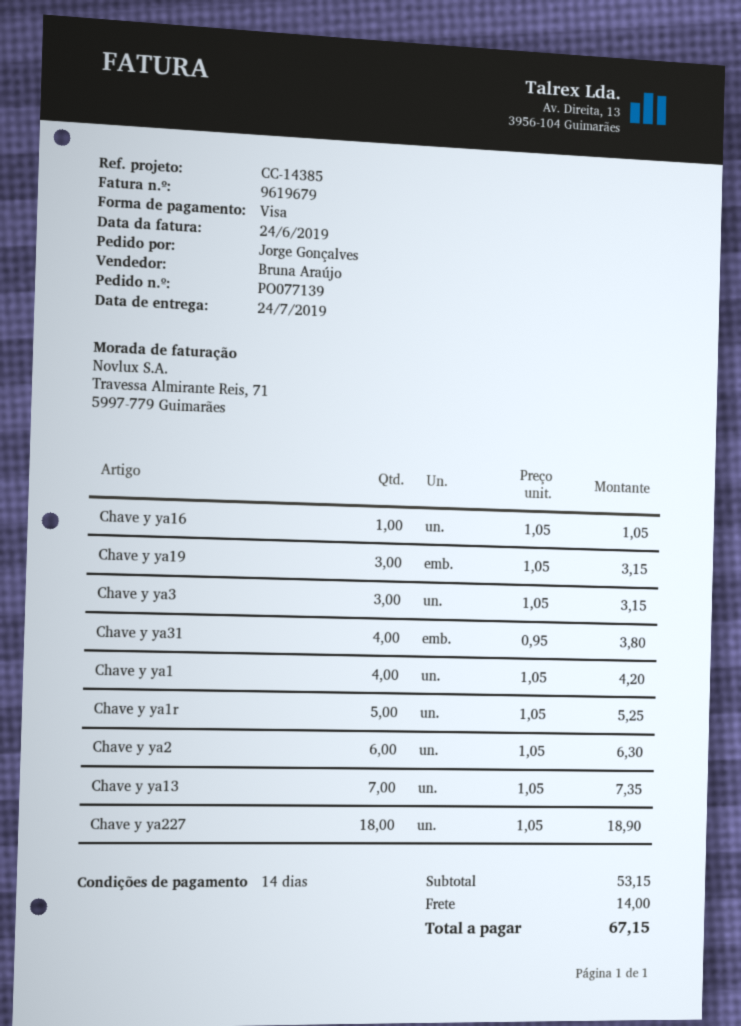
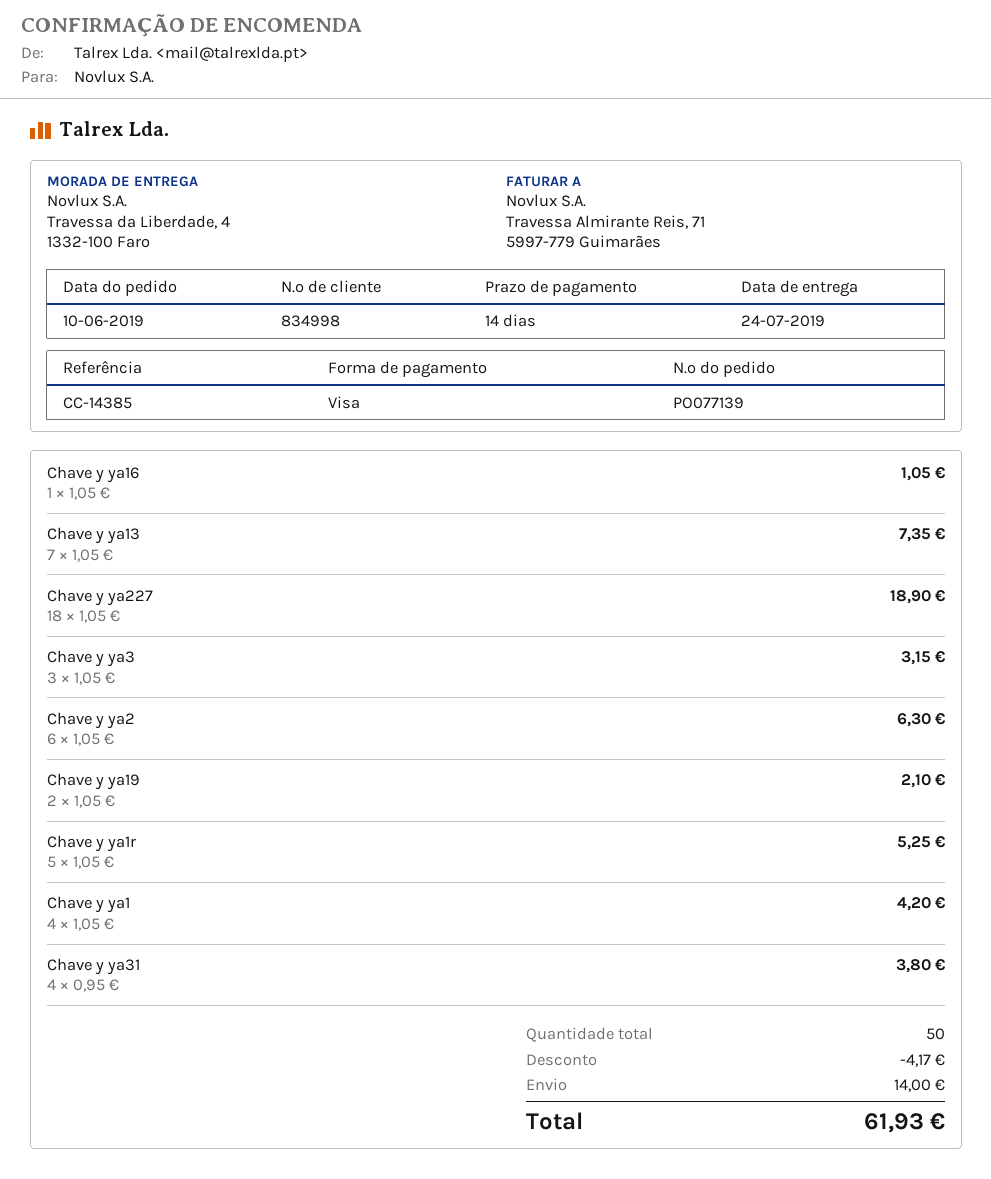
Chave y ya19: 3 x 1.05 = 3.15 -> 2 x 1.05 = 2.10
discount: none -> 4.17
total: 67.15 -> 61.93

